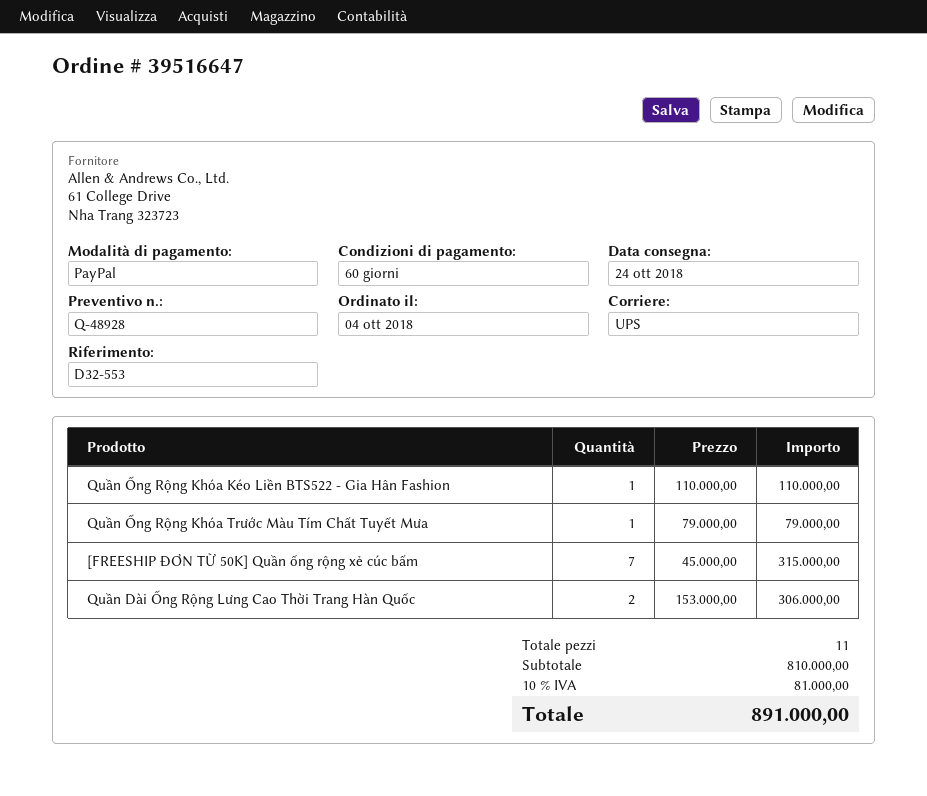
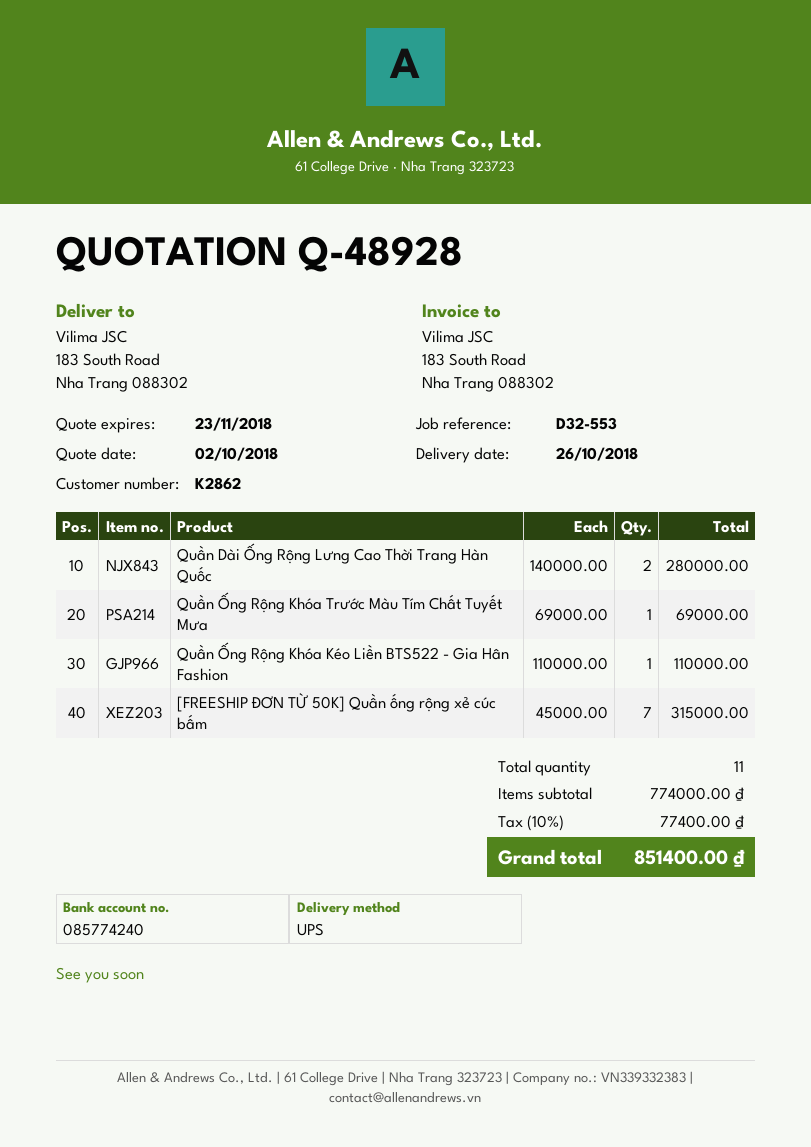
delivery date: 2018-10-24 -> 2018-10-26
Quần Ống Rộng Khóa Trước Màu Tím Chất Tuyết Mưa: 1 x 79000.00 = 79000.00 -> 1 x 69000.00 = 69000.00
Quần Dài Ống Rộng Lưng Cao Thời Trang Hàn Quốc: 2 x 153000.00 = 306000.00 -> 2 x 140000.00 = 280000.00
subtotal: 810000.00 -> 774000.00
tax: 10% = 81000.00 -> 10% = 77400.00
total: 891000.00 -> 851400.00

